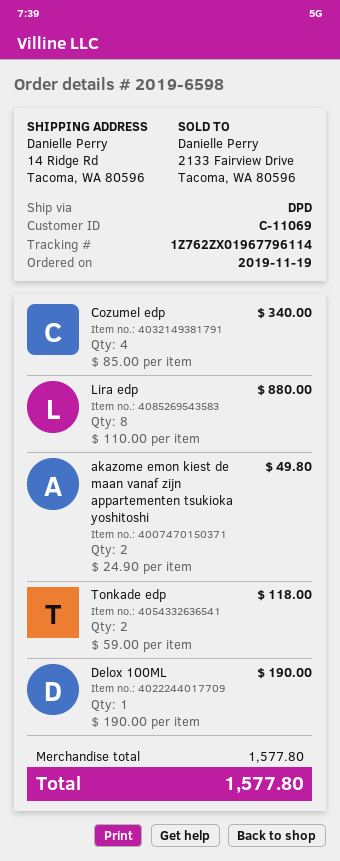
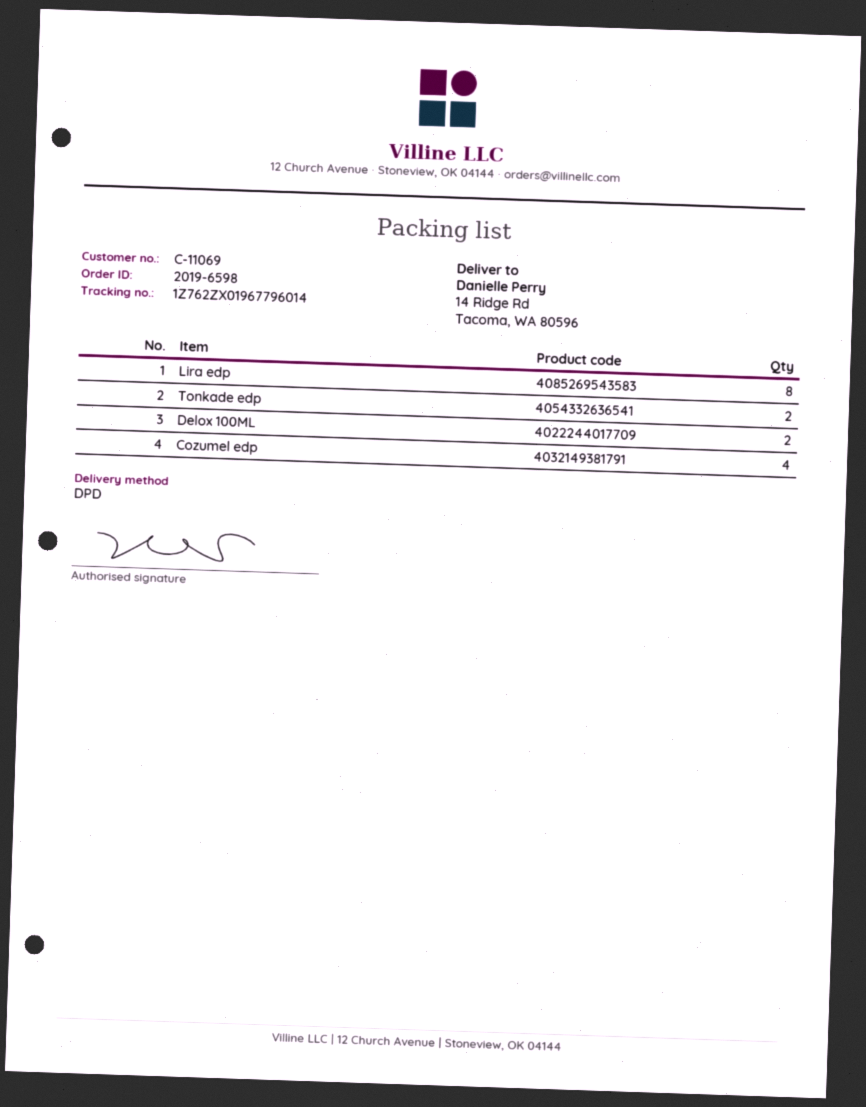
tracking number: 1Z762ZX01967796114 -> 1Z762ZX01967796014
akazome emon kiest de maan vanaf zijn appartementen tsukioka yoshitoshi: 2 -> none
Delox 100ML: 1 -> 2

